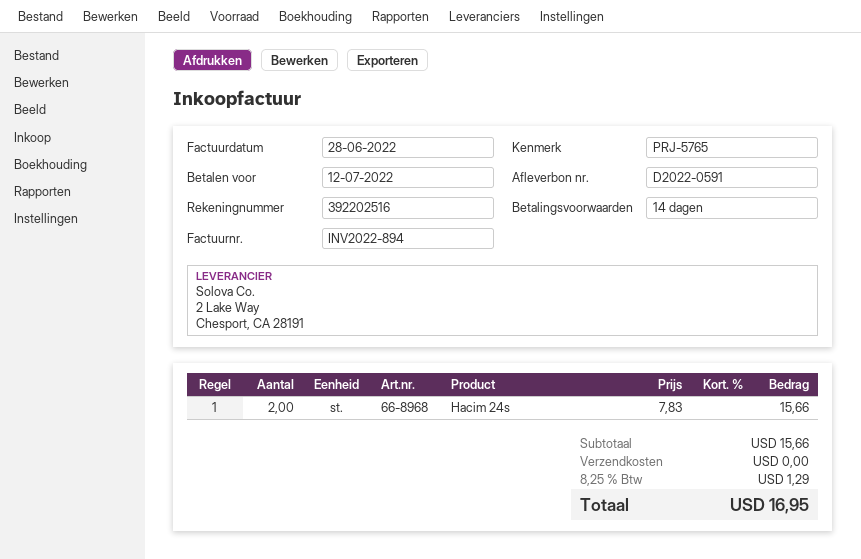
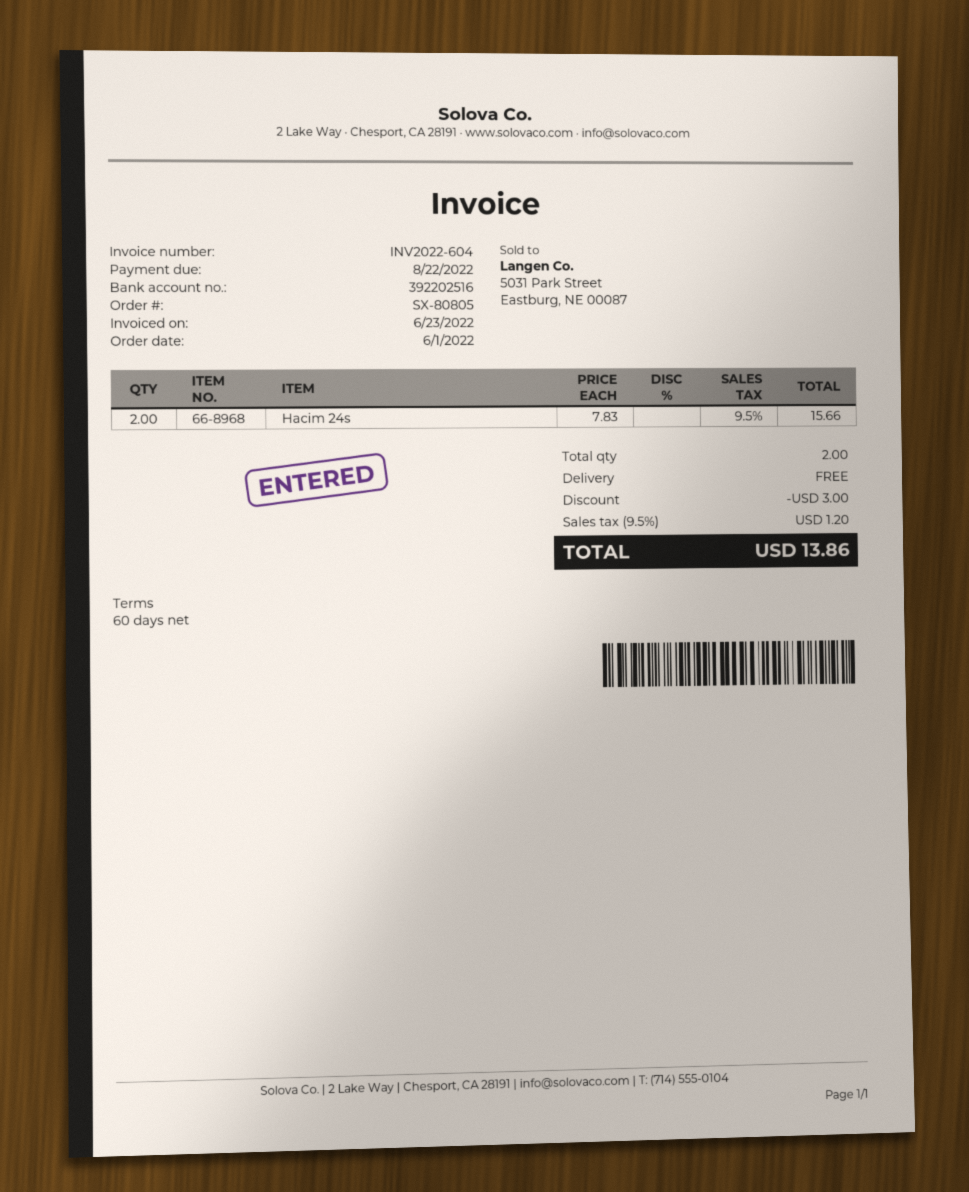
invoice number: INV2022-894 -> INV2022-604
invoice date: 2022-06-28 -> 2022-06-23
payment terms: 14 days -> 60 days
due date: 2022-07-12 -> 2022-08-22
discount: none -> 3.00
tax: 8.25% = 1.29 -> 9.5% = 1.20
total: 16.95 -> 13.86

